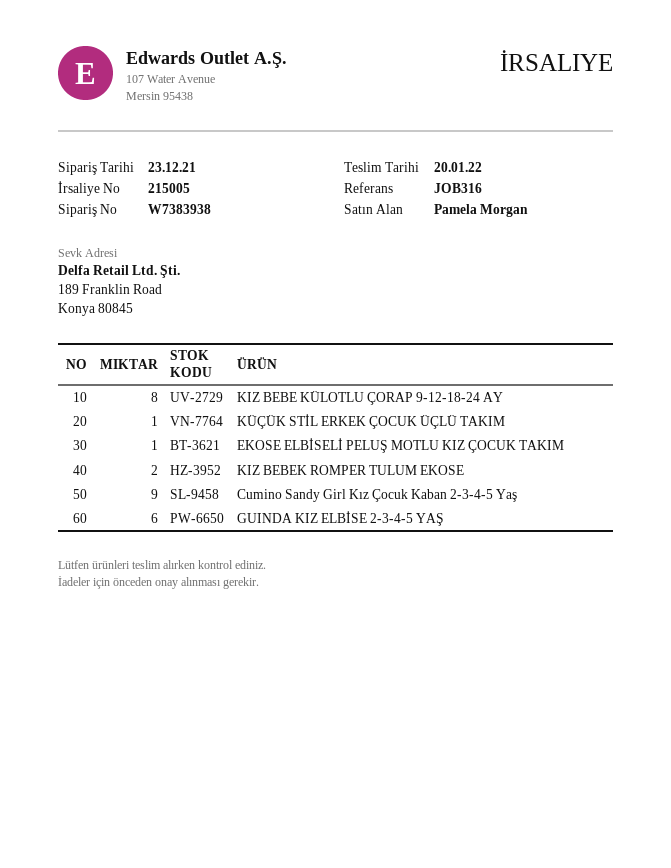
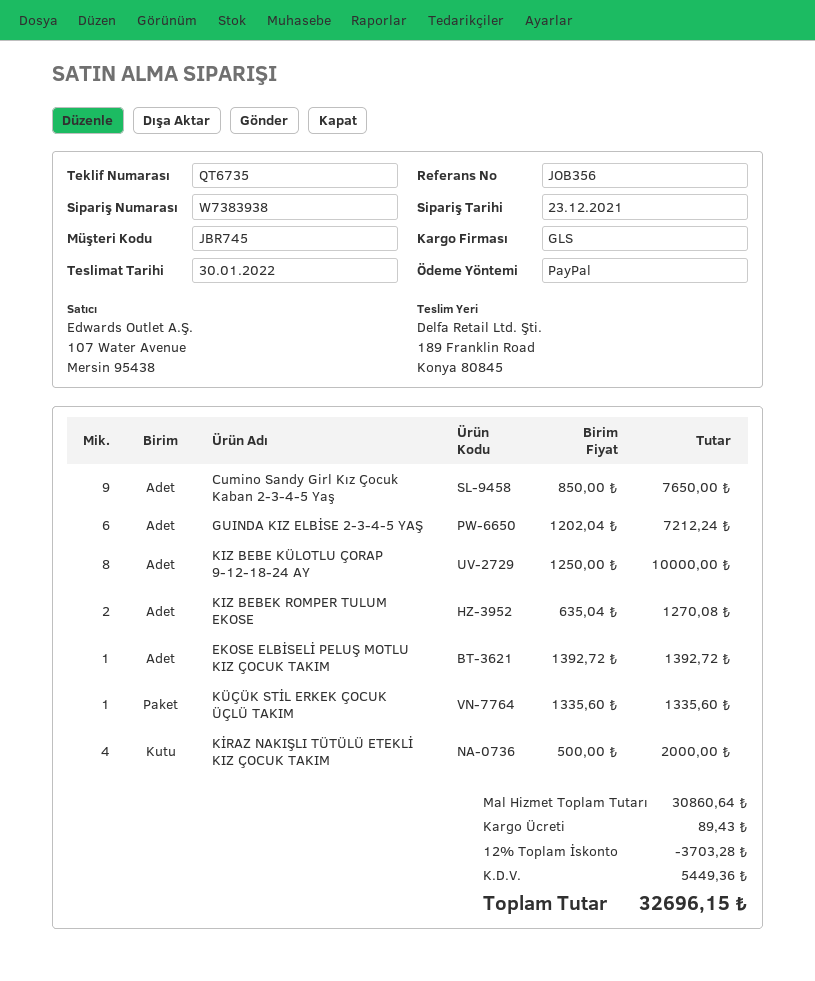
delivery date: 2022-01-20 -> 2022-01-30
reference: JOB316 -> JOB356
KİRAZ NAKIŞLI TÜTÜLÜ ETEKLİ KIZ ÇOCUK TAKIM: none -> 4

